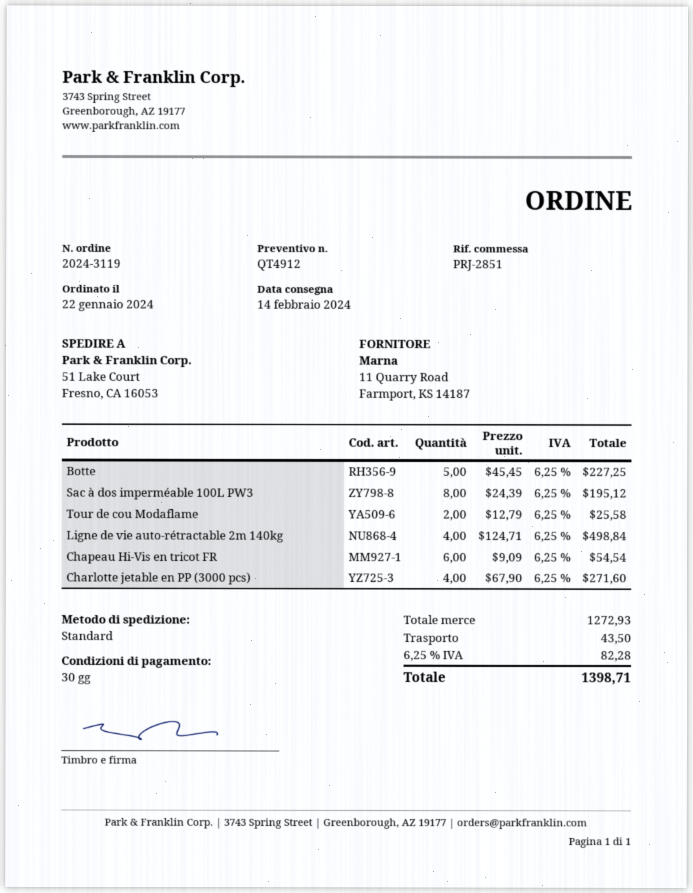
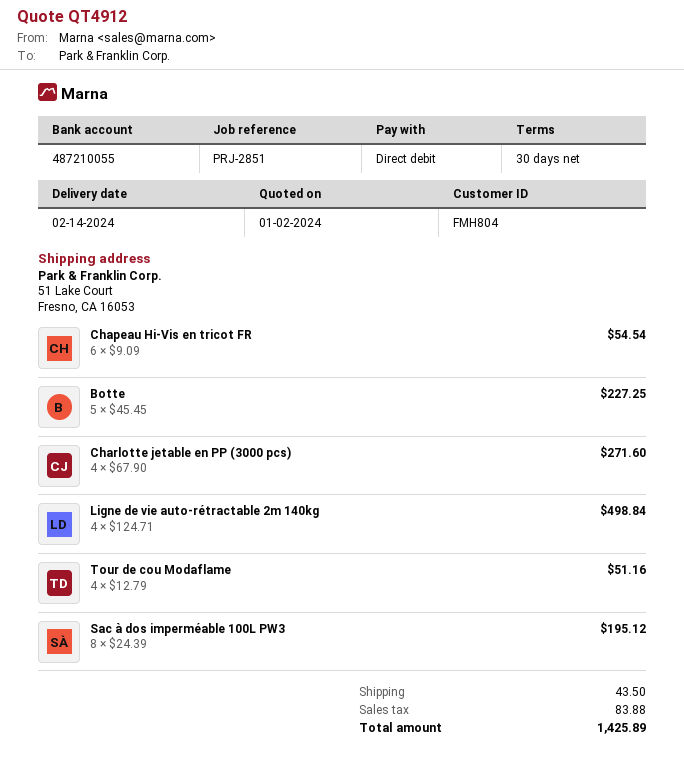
Tour de cou Modaflame: 2 x 12.79 = 25.58 -> 4 x 12.79 = 51.16
tax: 82.28 -> 83.88
total: 1398.71 -> 1425.89

